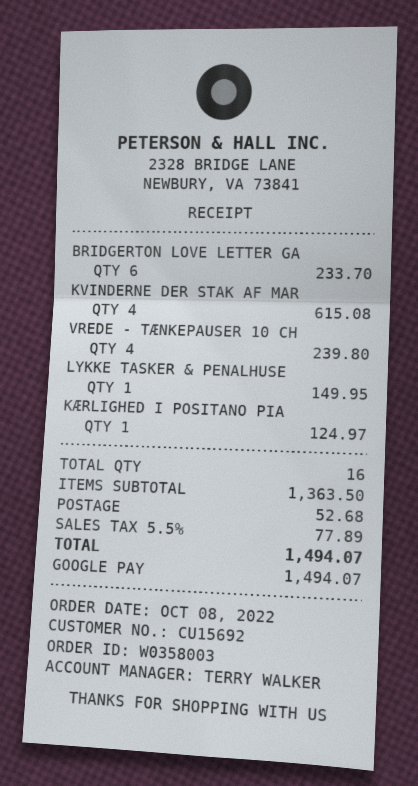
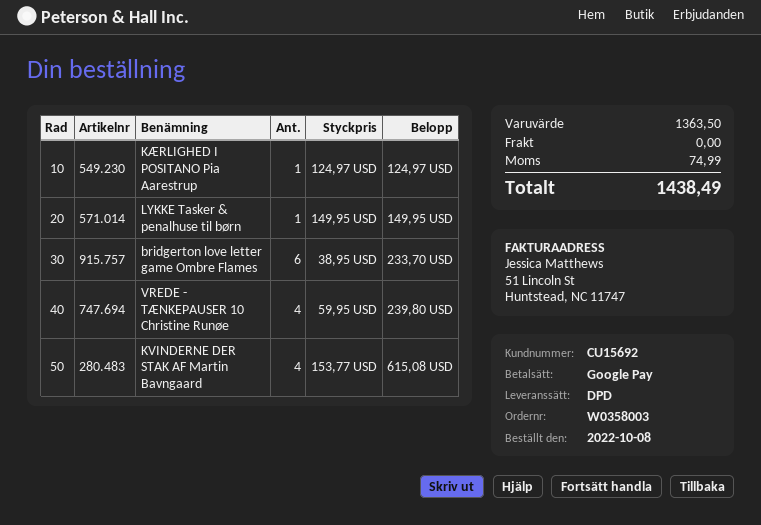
shipping: 52.68 -> 0.00
tax: 77.89 -> 74.99
total: 1494.07 -> 1438.49

